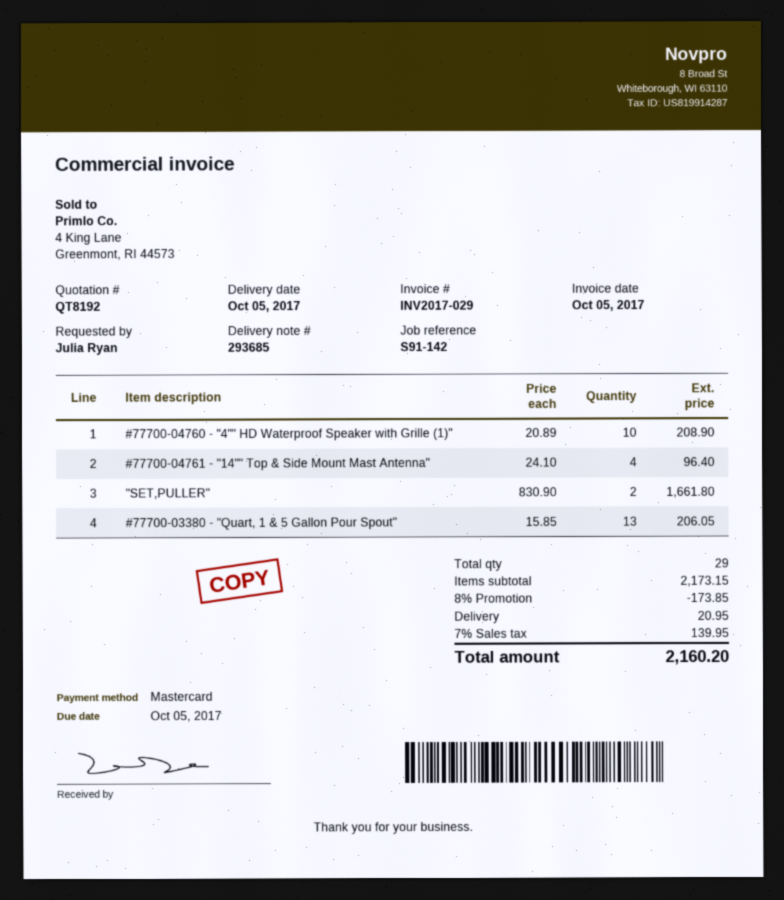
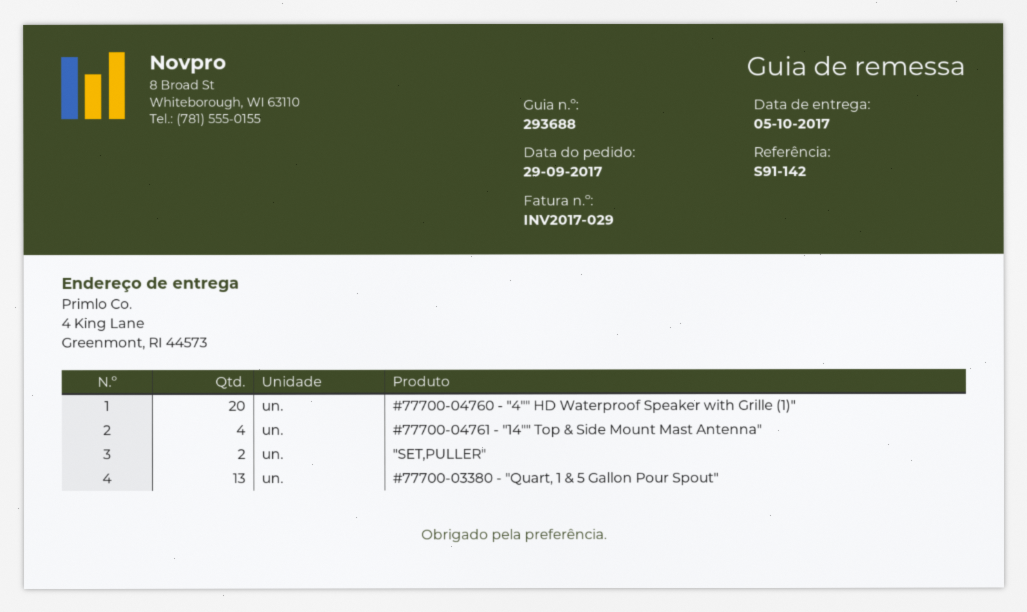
delivery note number: 293685 -> 293688
#77700-04760 - "4"" HD Waterproof Speaker with Grille (1)": 10 -> 20

